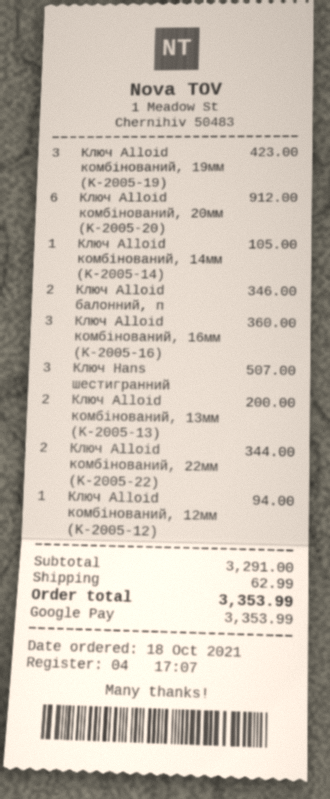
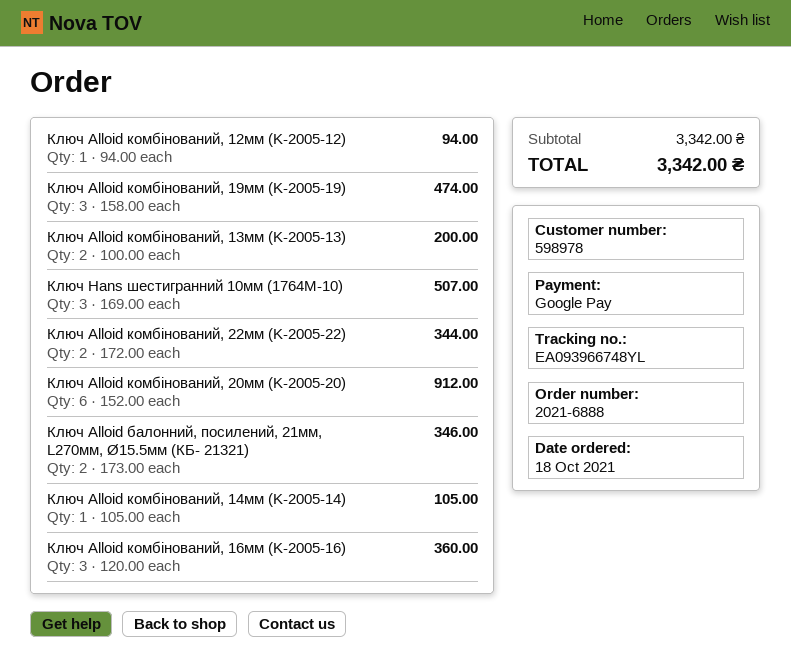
Ключ Alloid комбінований, 19мм (K-2005-19): 3 for 423.00 -> 3 for 474.00
subtotal: 3291.00 -> 3342.00
shipping: 62.99 -> none
total: 3353.99 -> 3342.00

